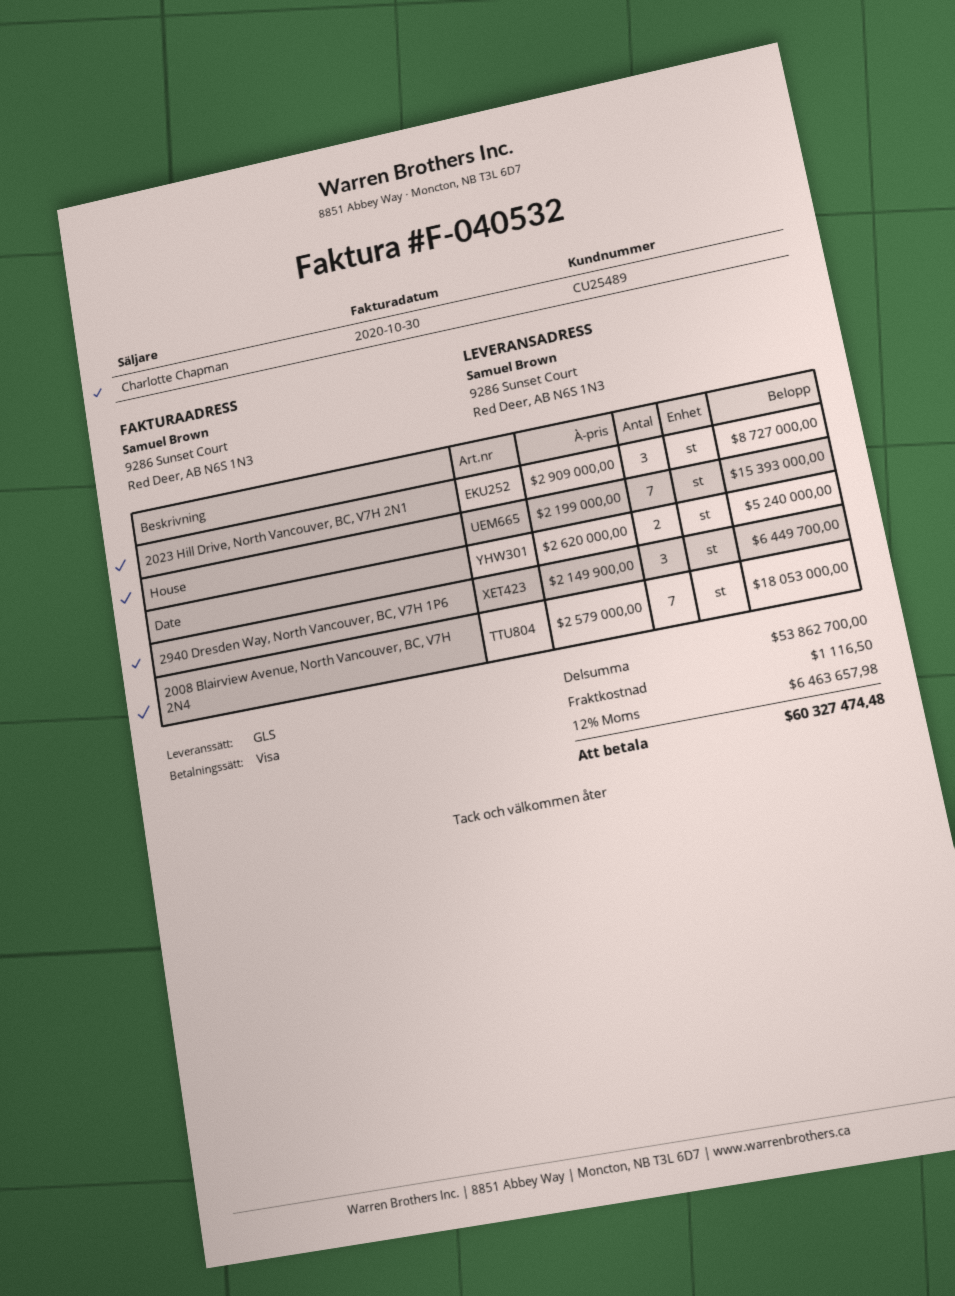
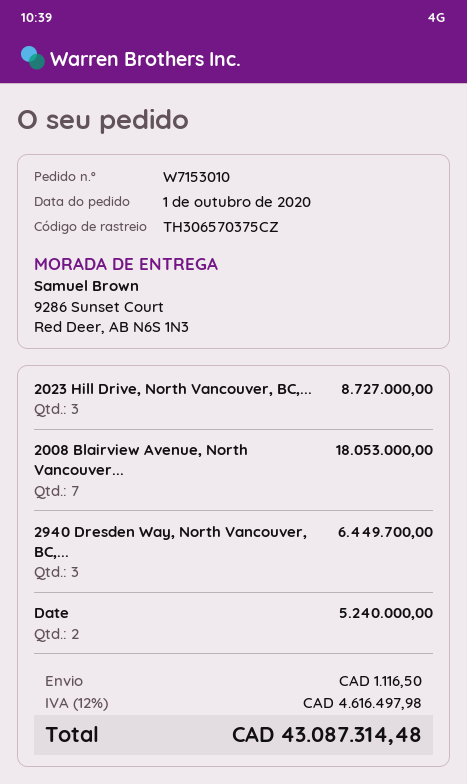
House: 7 for 15393000.00 -> none
tax: 12% = 6463657.98 -> 12% = 4616497.98
total: 60327474.48 -> 43087314.48

